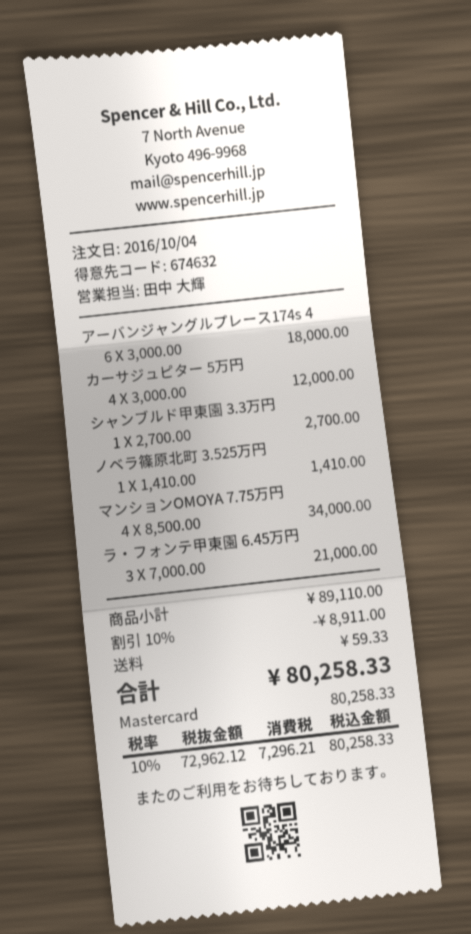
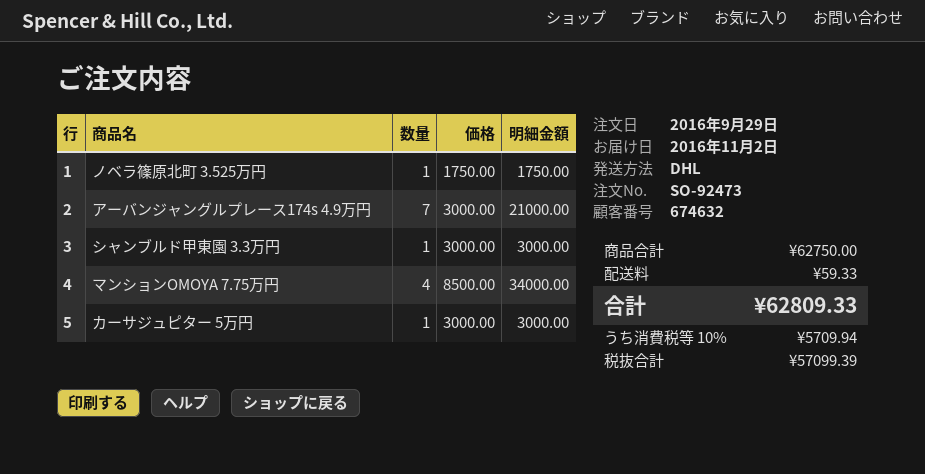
order date: 2016-10-04 -> 2016-09-29
アーバンジャングルプレース174s 4: 6 x 3000.00 = 18000.00 -> 7 x 3000.00 = 21000.00
カーサジュピター 5万円: 4 x 3000.00 = 12000.00 -> 1 x 3000.00 = 3000.00
シャンブルド甲東園 3.3万円: 1 x 2700.00 = 2700.00 -> 1 x 3000.00 = 3000.00
ノベラ篠原北町 3.525万円: 1 x 1410.00 = 1410.00 -> 1 x 1750.00 = 1750.00
ラ・フォンテ甲東園 6.45万円: 3 x 7000.00 = 21000.00 -> none
subtotal: 89110.00 -> 62750.00
discount: 10% = 8911.00 -> none
net: 72962.12 -> 57099.39
tax: 10% = 7296.21 -> 10% = 5709.94
total: 80258.33 -> 62809.33

